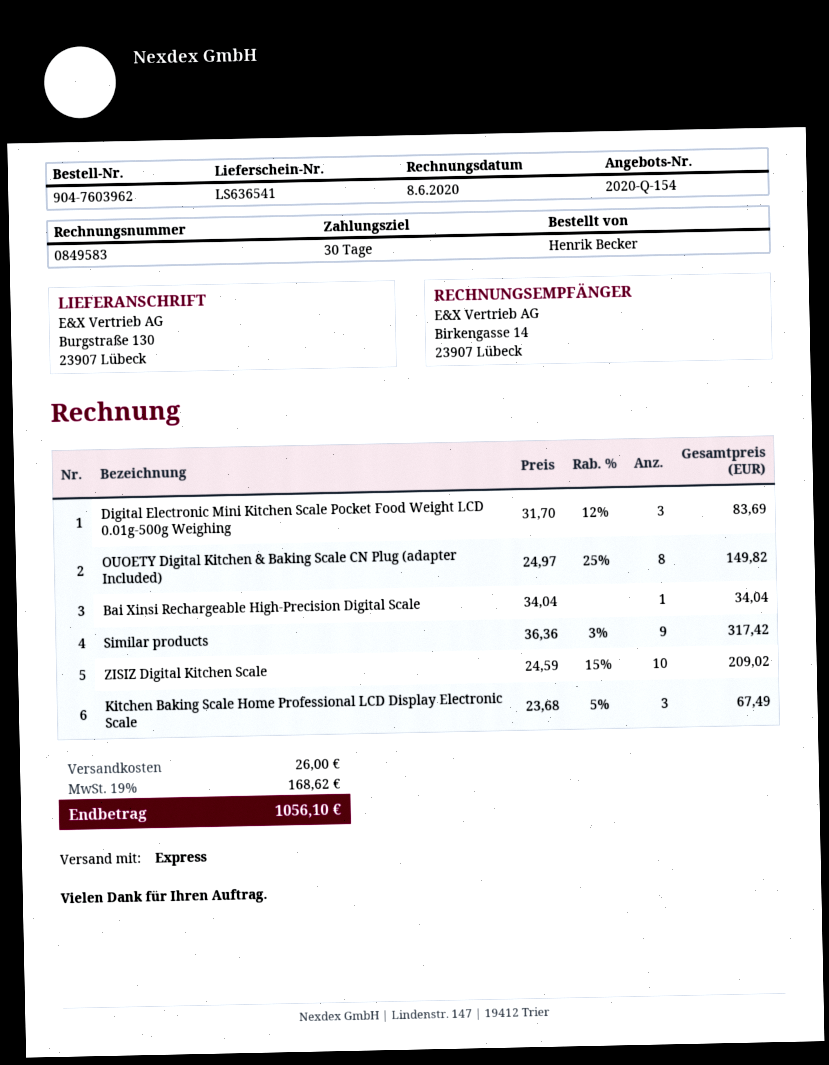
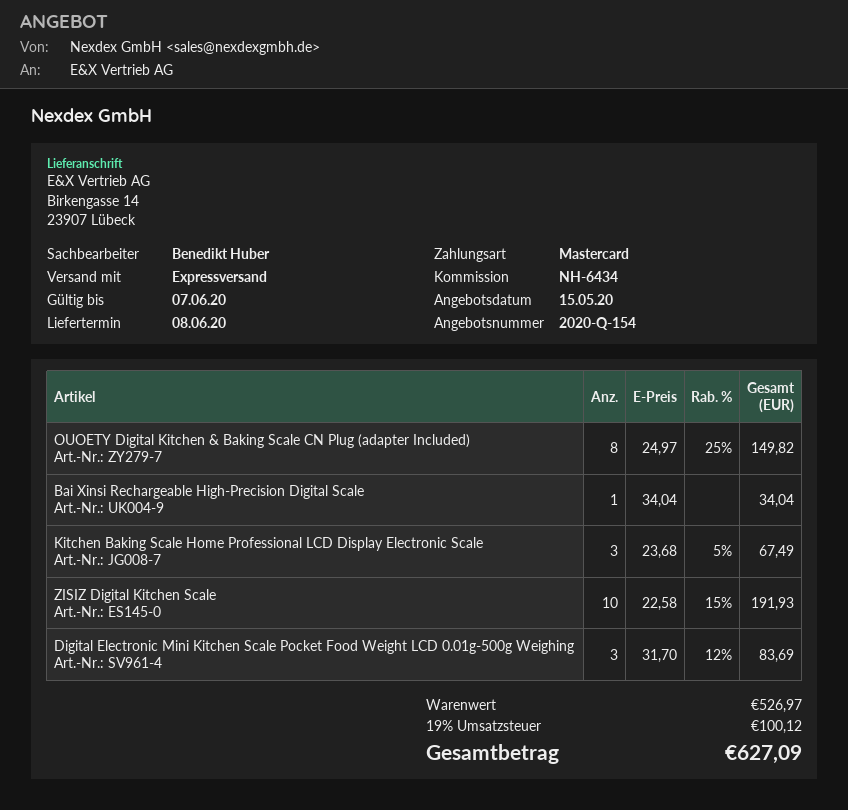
ship to: Burgstraße 130, 23907 Lübeck -> Birkengasse 14, 23907 Lübeck
Similar products: 9 x 36.36 - 3% = 317.42 -> none
ZISIZ Digital Kitchen Scale: 10 x 24.59 - 15% = 209.02 -> 10 x 22.58 - 15% = 191.93
shipping: 26.00 -> none
tax: 19% = 168.62 -> 19% = 100.12
total: 1056.10 -> 627.09

